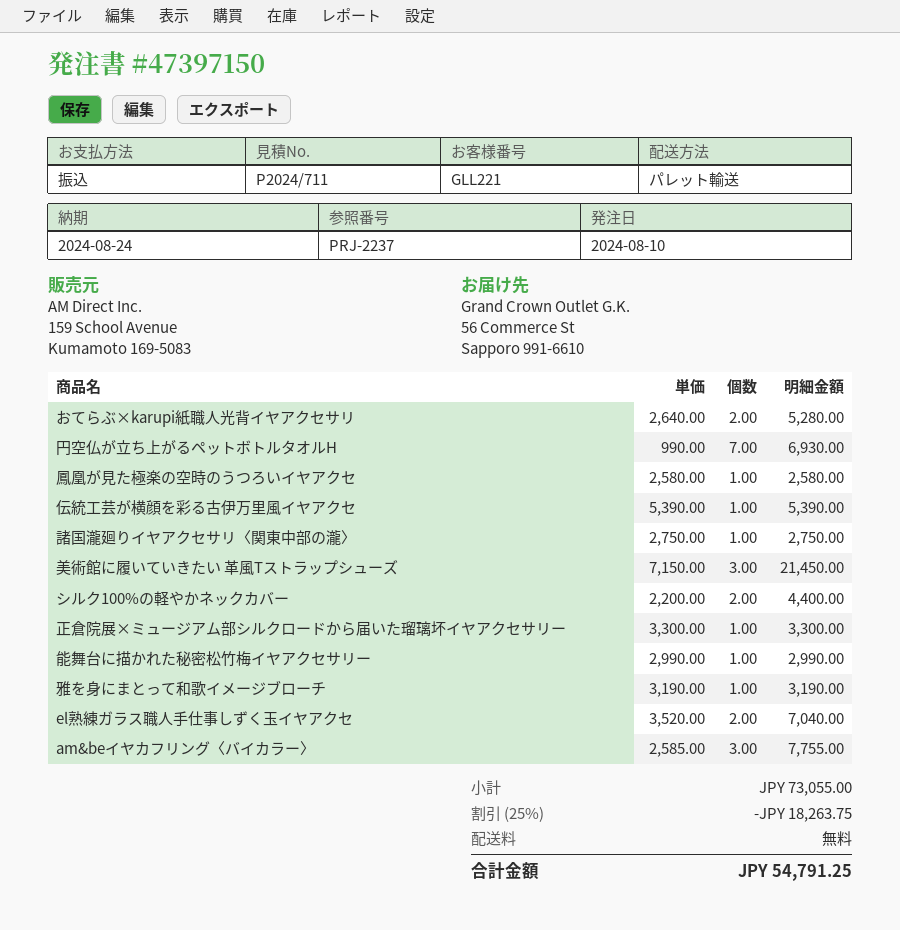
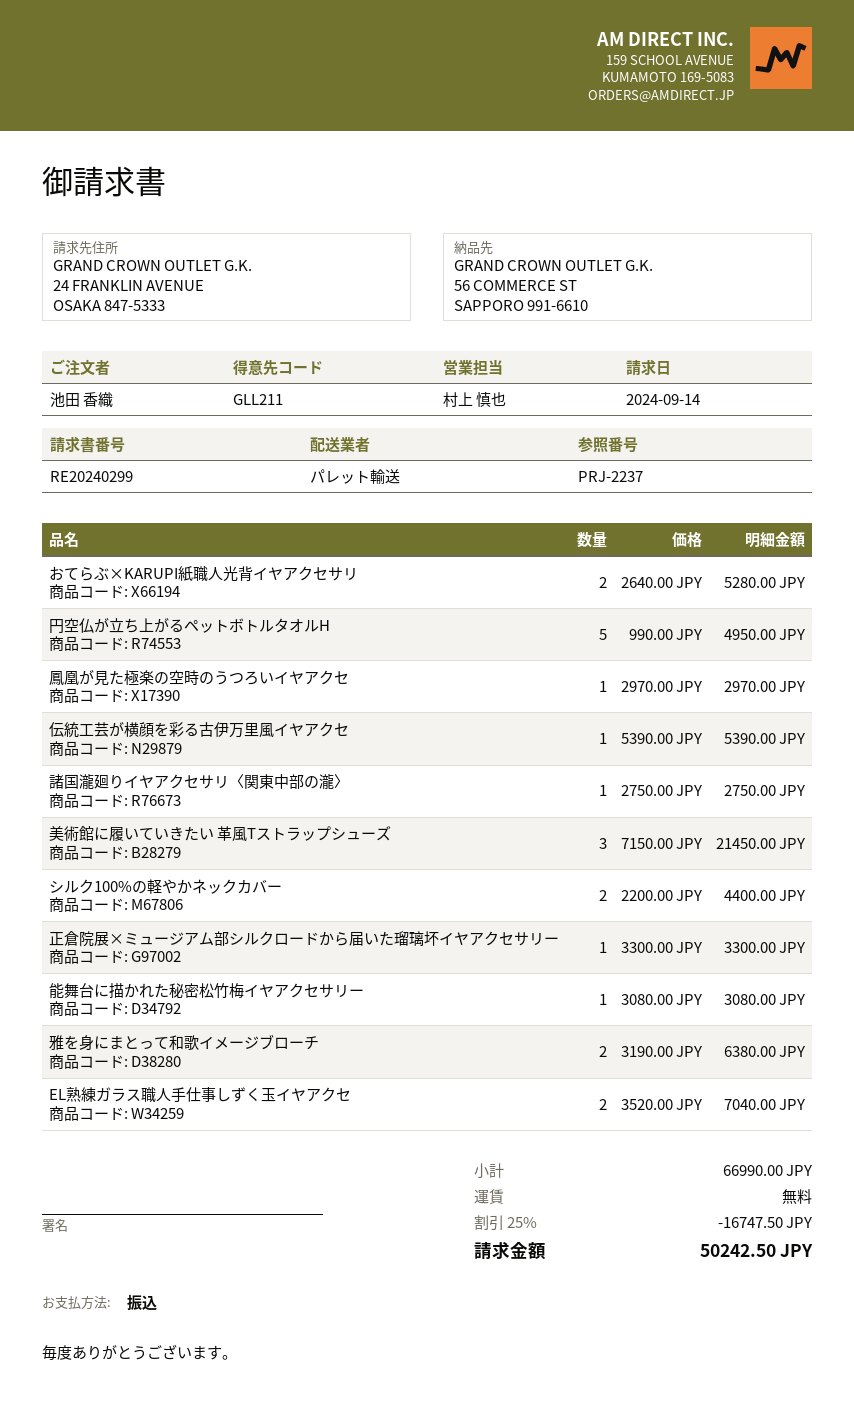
customer number: GLL221 -> GLL211
円空仏が立ち上がるペットボトルタオルH: 7 x 990.00 = 6930.00 -> 5 x 990.00 = 4950.00
鳳凰が見た極楽の空時のうつろいイヤアクセ: 1 x 2580.00 = 2580.00 -> 1 x 2970.00 = 2970.00
能舞台に描かれた秘密松竹梅イヤアクセサリー: 1 x 2990.00 = 2990.00 -> 1 x 3080.00 = 3080.00
雅を身にまとって和歌イメージブローチ: 1 x 3190.00 = 3190.00 -> 2 x 3190.00 = 6380.00
am&beイヤカフリング〈バイカラー〉: 3 x 2585.00 = 7755.00 -> none
subtotal: 73055.00 -> 66990.00
discount: 25% = 18263.75 -> 25% = 16747.50
total: 54791.25 -> 50242.50

